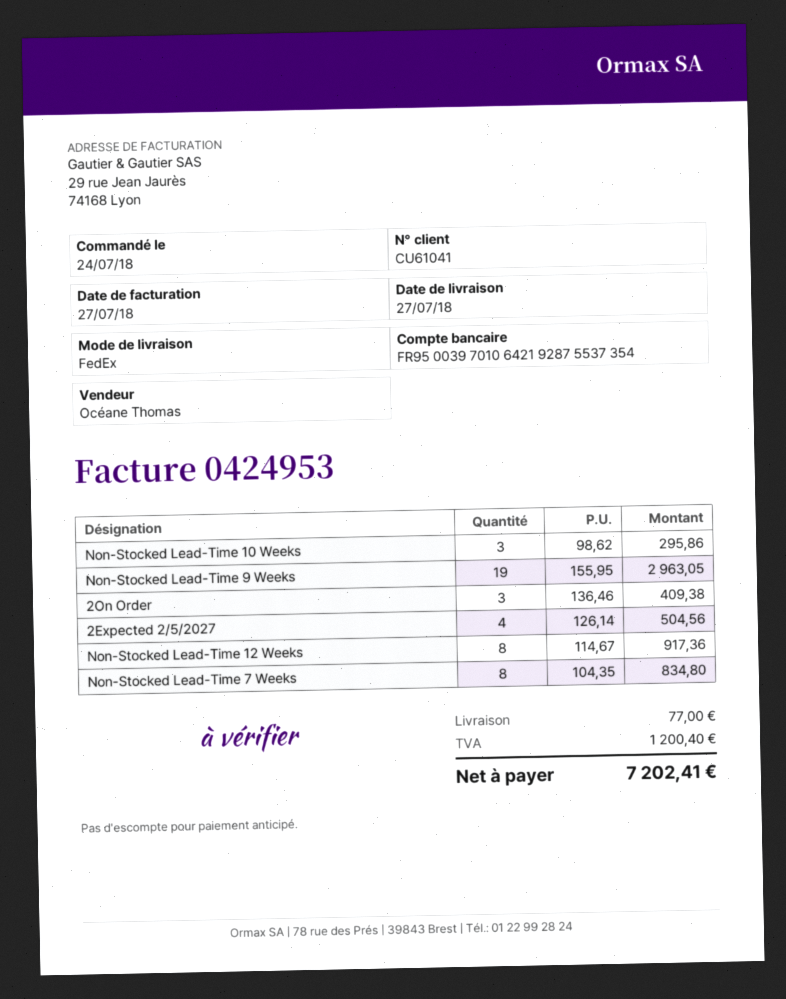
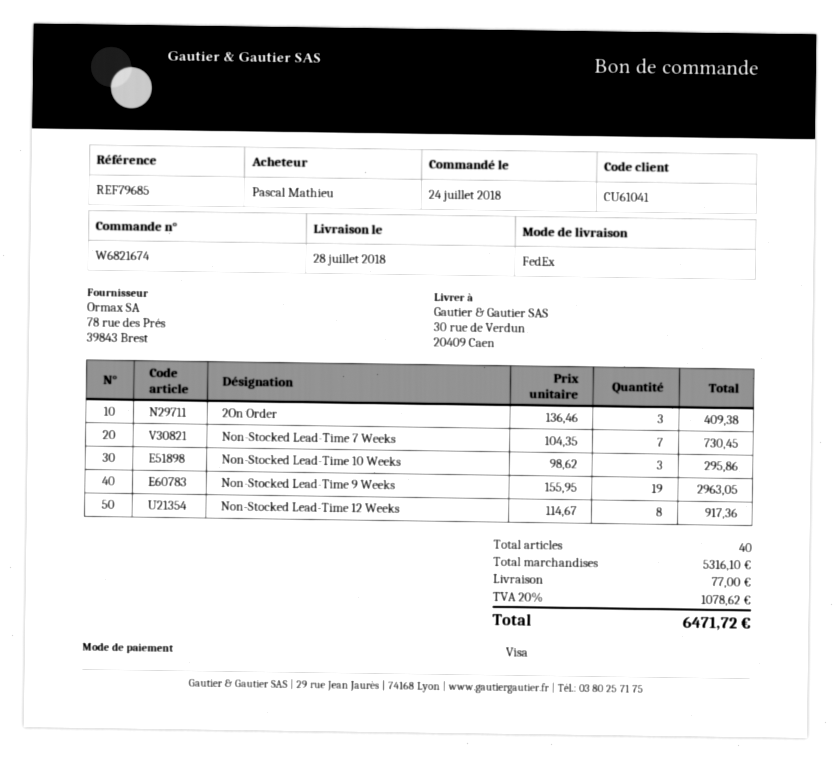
delivery date: 2018-07-27 -> 2018-07-28
2Expected 2/5/2027: 4 x 126.14 = 504.56 -> none
Non-Stocked Lead-Time 7 Weeks: 8 x 104.35 = 834.80 -> 7 x 104.35 = 730.45
tax: 1200.40 -> 1078.62
total: 7202.41 -> 6471.72

